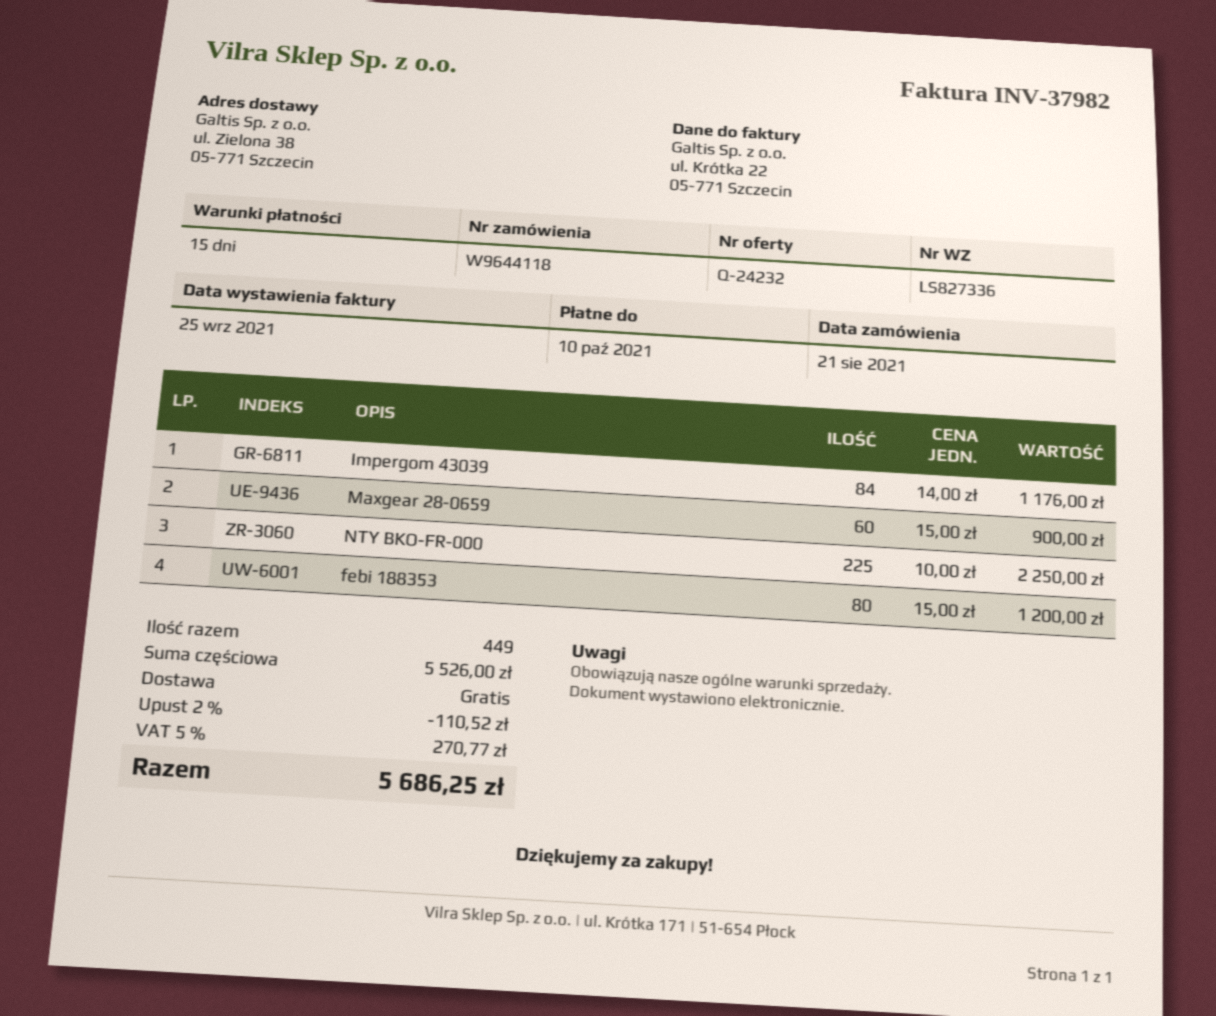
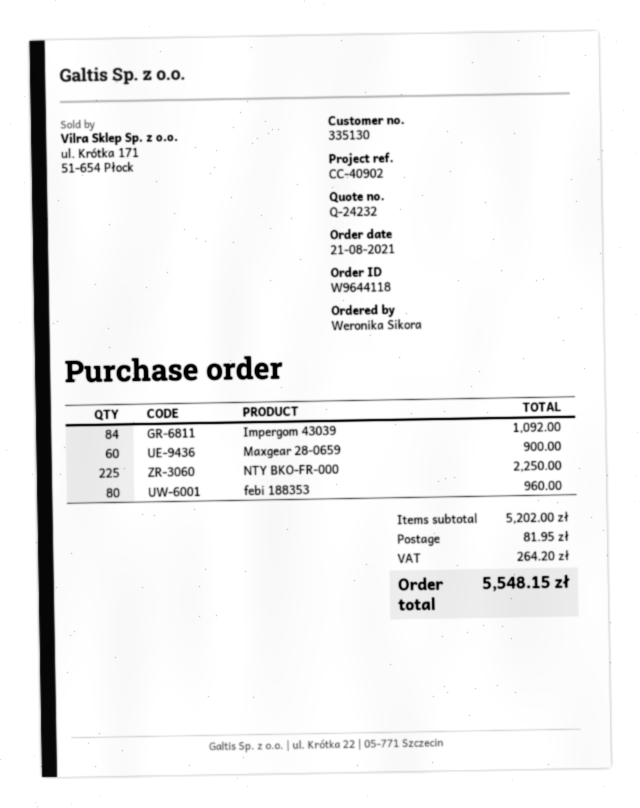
Impergom 43039: 84 for 1176.00 -> 84 for 1092.00
febi 188353: 80 for 1200.00 -> 80 for 960.00
subtotal: 5526.00 -> 5202.00
discount: 2% = 110.52 -> none
shipping: 0.00 -> 81.95
tax: 270.77 -> 264.20
total: 5686.25 -> 5548.15

